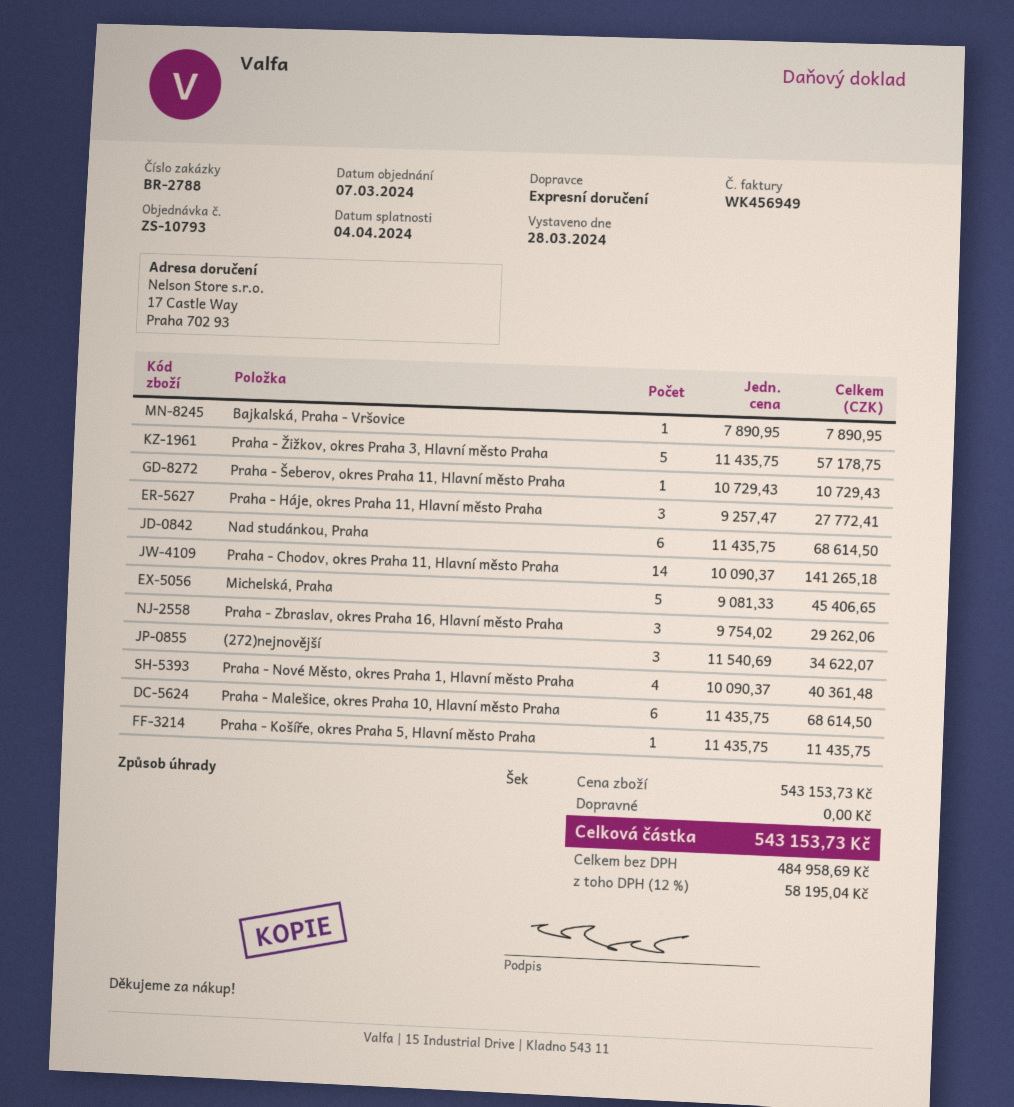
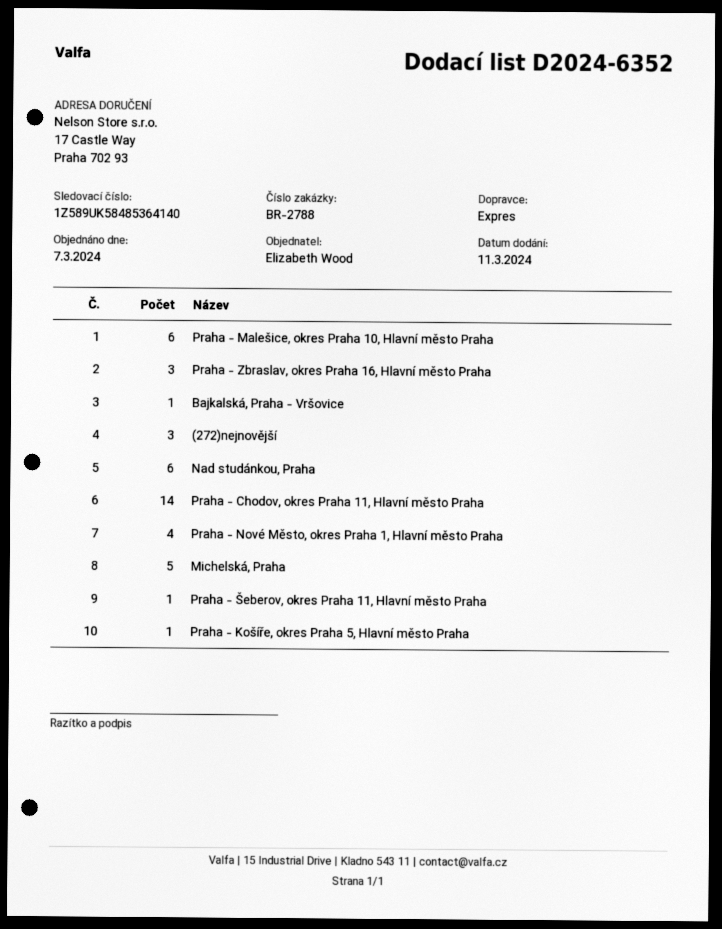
Praha - Žižkov, okres Praha 3, Hlavní město Praha: 5 -> none
Praha - Háje, okres Praha 11, Hlavní město Praha: 3 -> none

